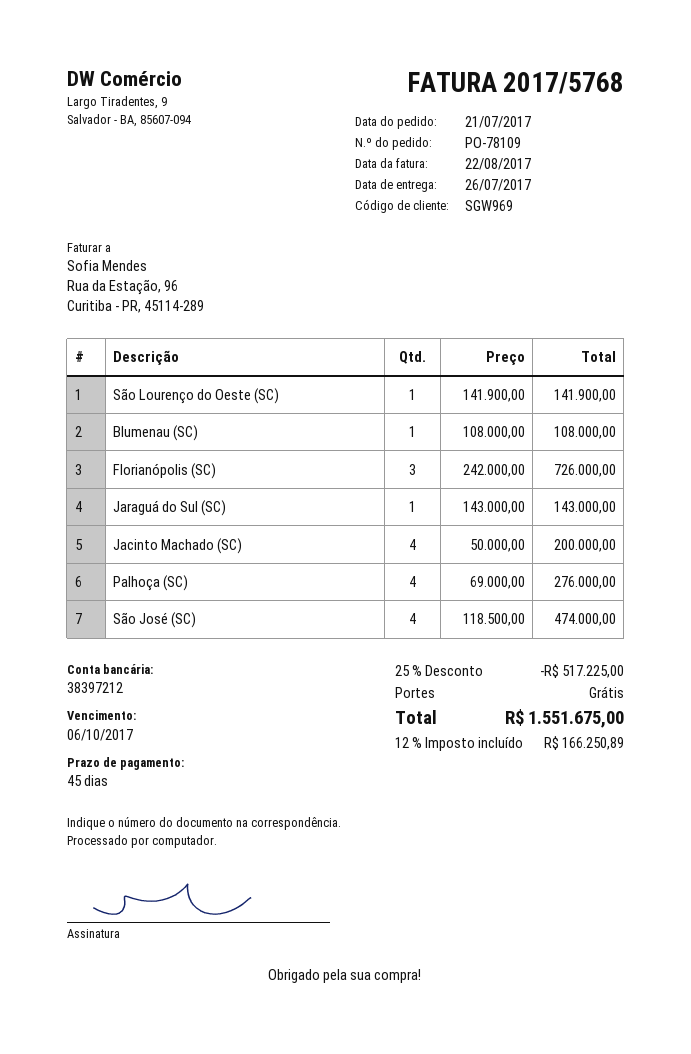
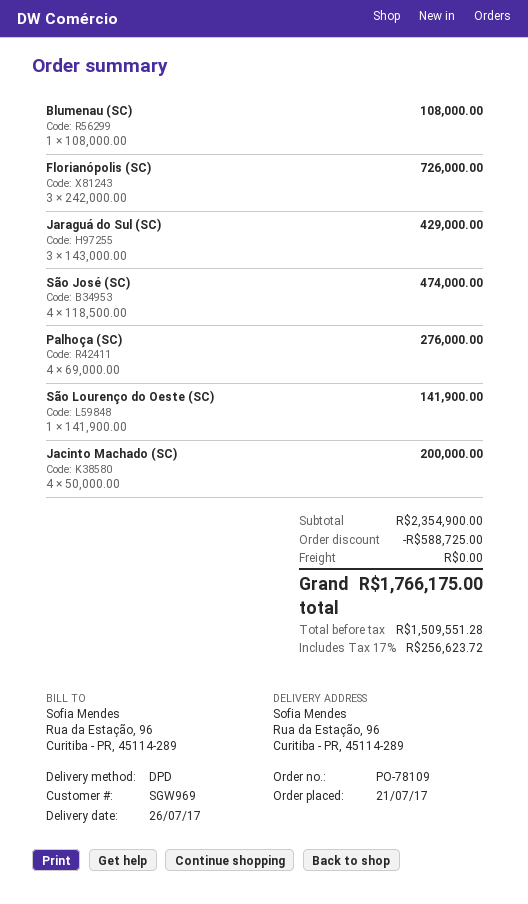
Jaraguá do Sul (SC): 1 x 143000.00 = 143000.00 -> 3 x 143000.00 = 429000.00
discount: 517225.00 -> 588725.00
tax: 12% = 166250.89 -> 17% = 256623.72
total: 1551675.00 -> 1766175.00

